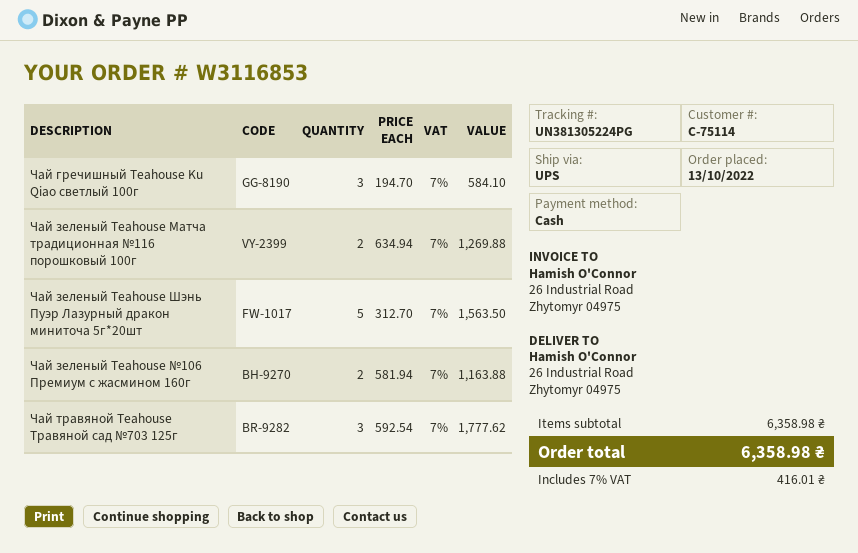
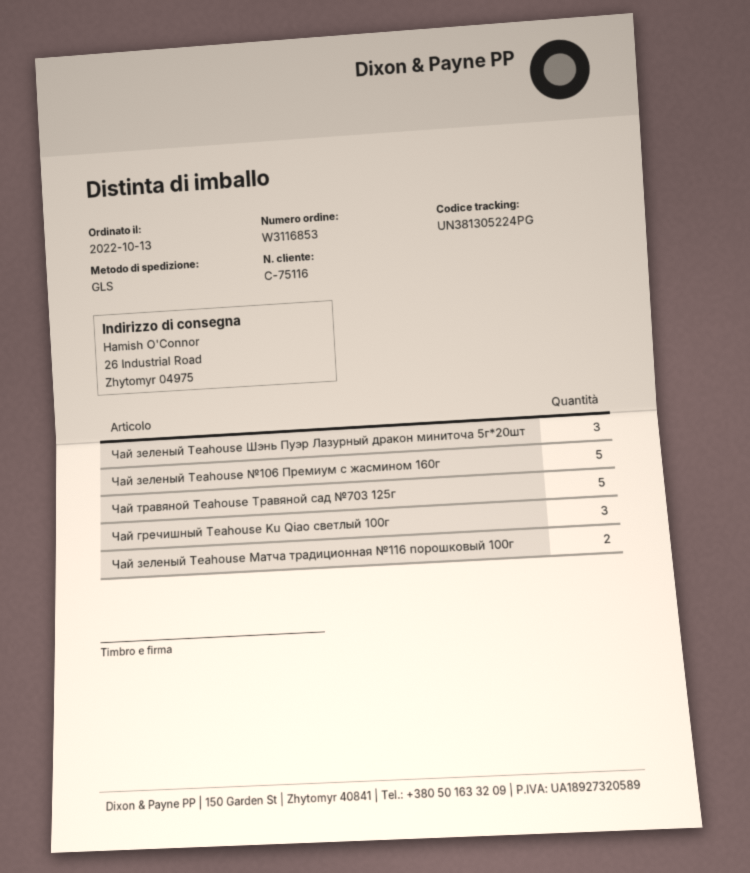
customer number: C-75114 -> C-75116
shipping method: UPS -> GLS
Чай зеленый Teahouse Шэнь Пуэр Лазурный дракон миниточа 5г*20шт: 5 -> 3
Чай зеленый Teahouse №106 Премиум с жасмином 160г: 2 -> 5
Чай травяной Teahouse Травяной сад №703 125г: 3 -> 5

